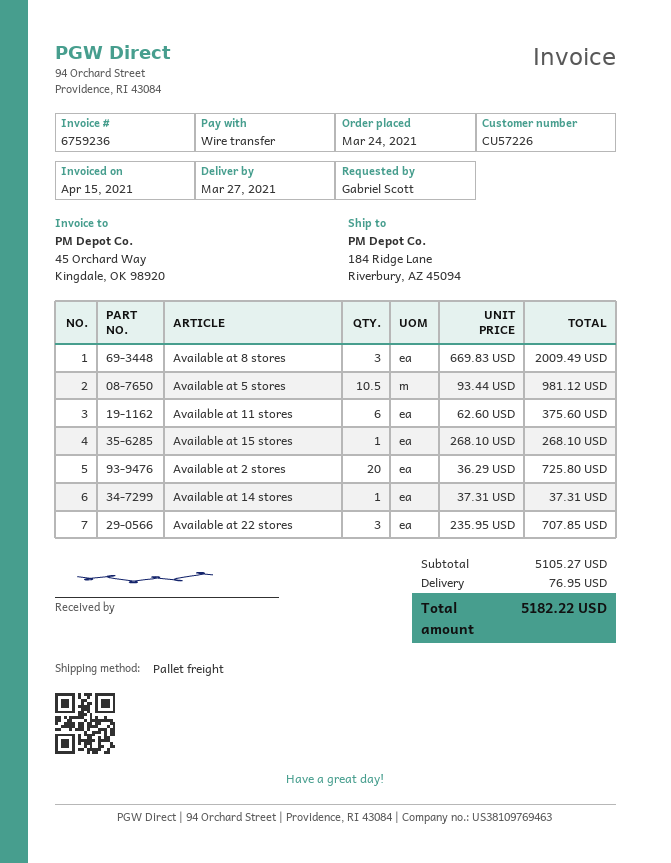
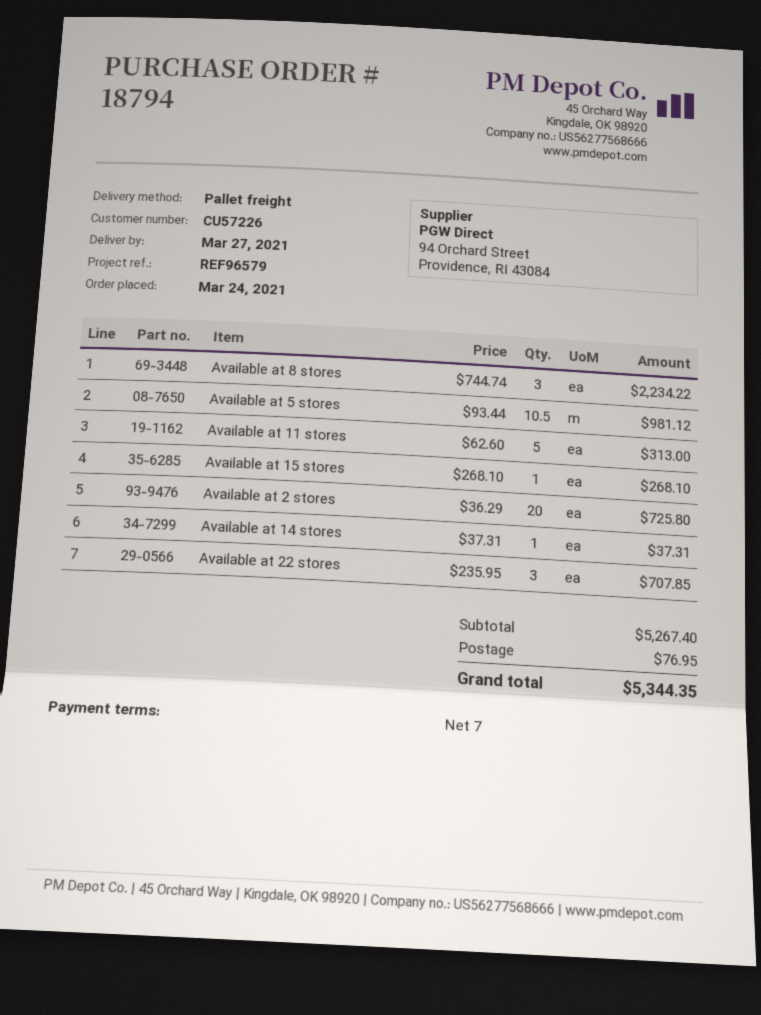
Available at 8 stores: 3 x 669.83 = 2009.49 -> 3 x 744.74 = 2234.22
Available at 11 stores: 6 x 62.60 = 375.60 -> 5 x 62.60 = 313.00
subtotal: 5105.27 -> 5267.40
total: 5182.22 -> 5344.35

